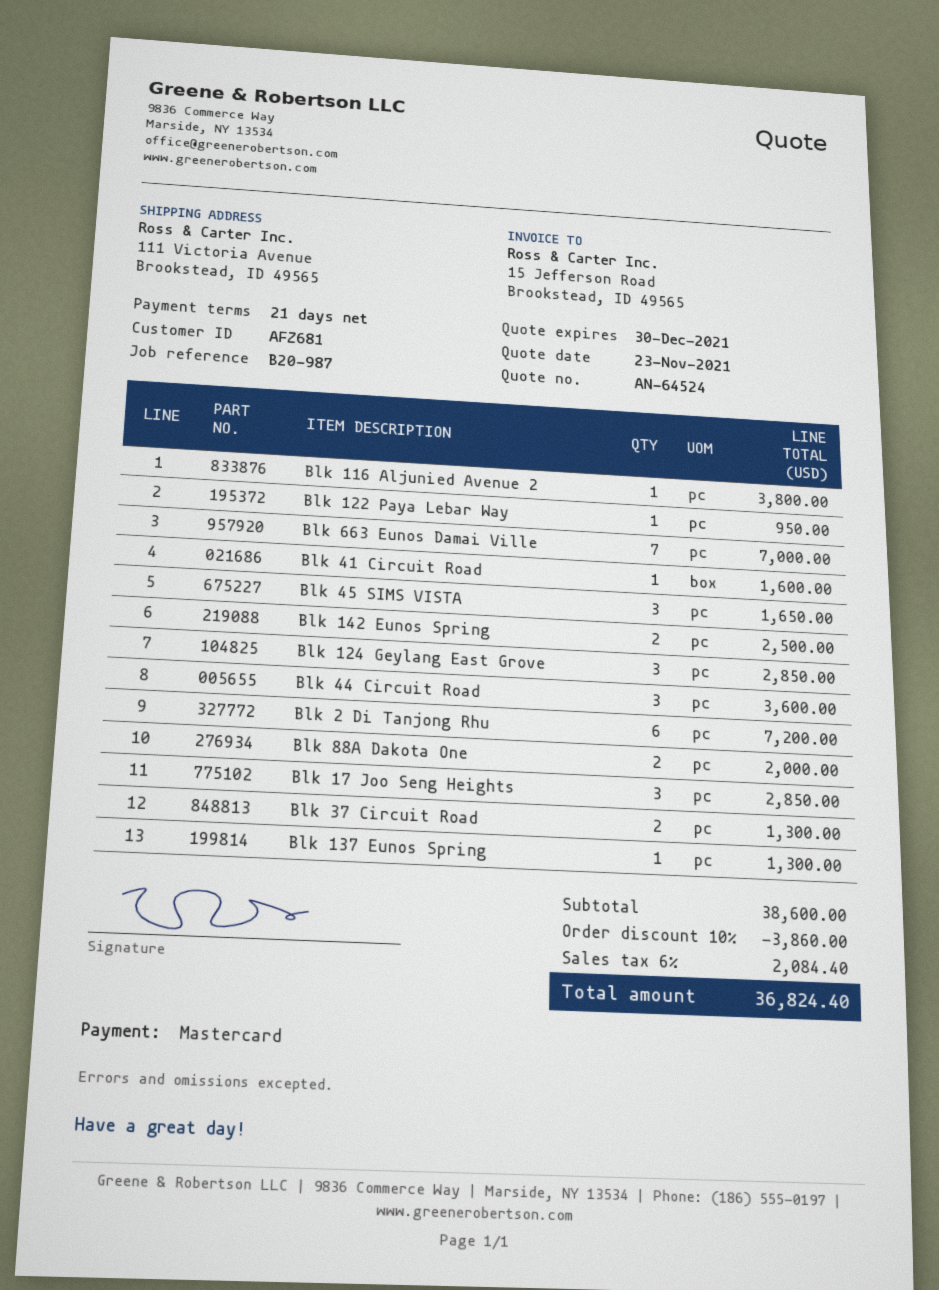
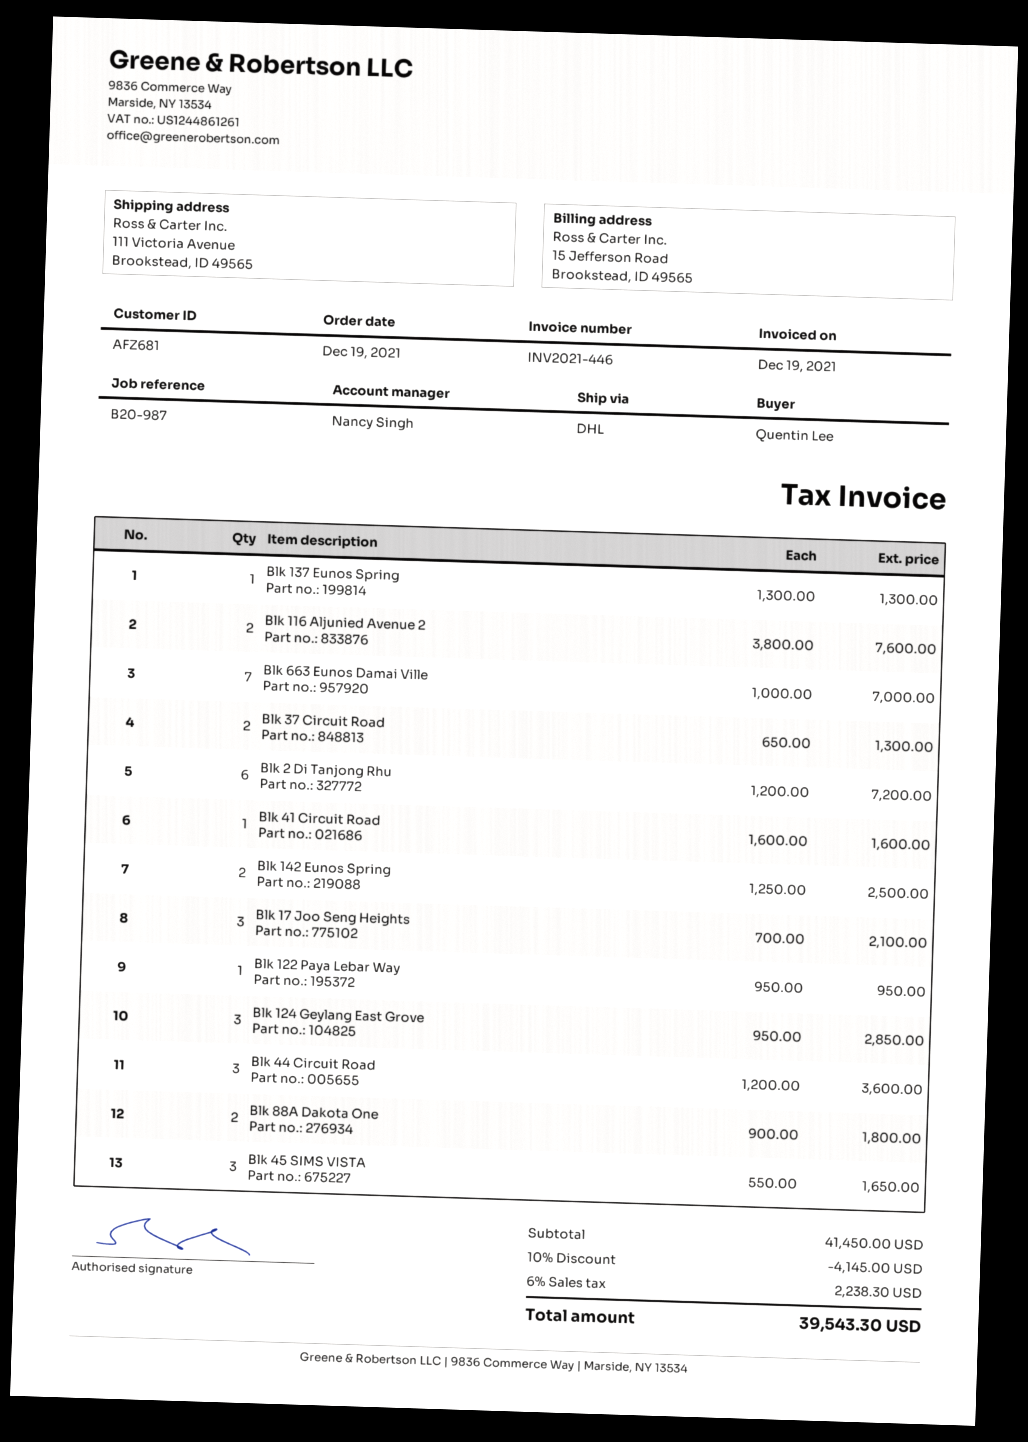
Blk 116 Aljunied Avenue 2: 1 for 3800.00 -> 2 for 7600.00
Blk 88A Dakota One: 2 for 2000.00 -> 2 for 1800.00
Blk 17 Joo Seng Heights: 3 for 2850.00 -> 3 for 2100.00
subtotal: 38600.00 -> 41450.00
discount: 10% = 3860.00 -> 10% = 4145.00
tax: 6% = 2084.40 -> 6% = 2238.30
total: 36824.40 -> 39543.30

